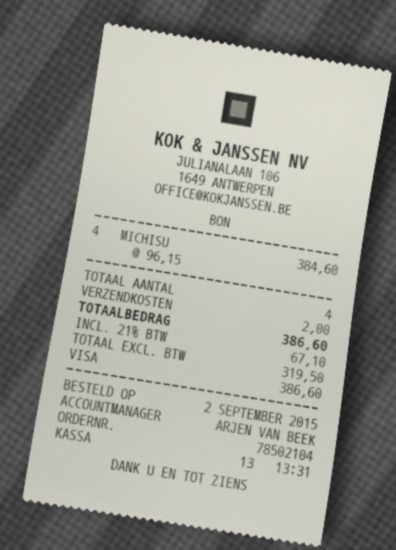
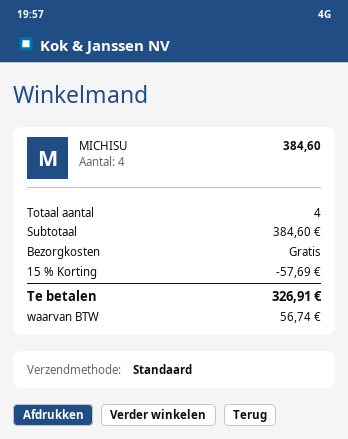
discount: none -> 15% = 57.69
shipping: 2.00 -> 0.00
tax: 67.10 -> 56.74
total: 386.60 -> 326.91

